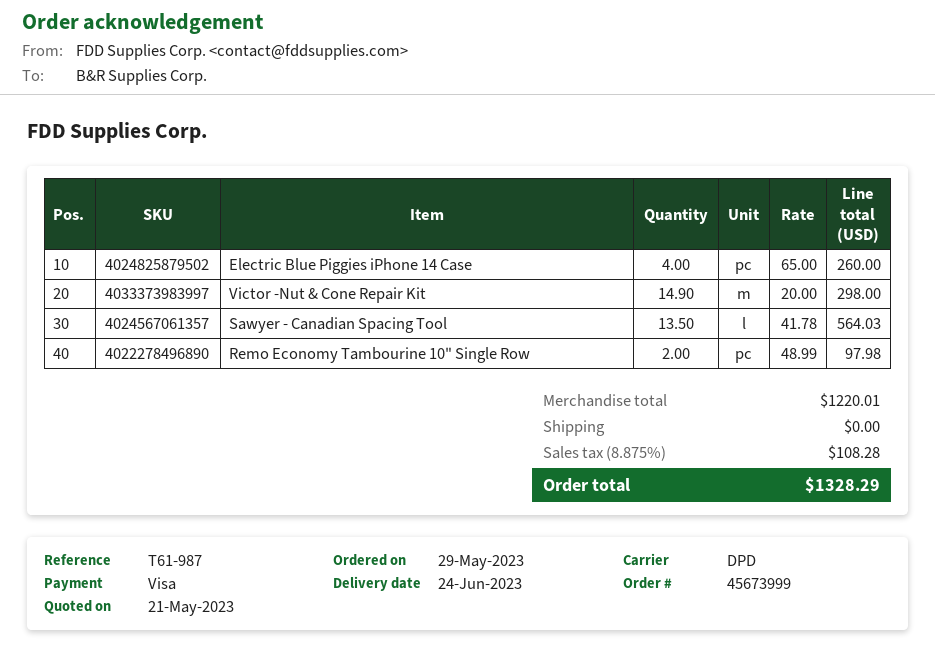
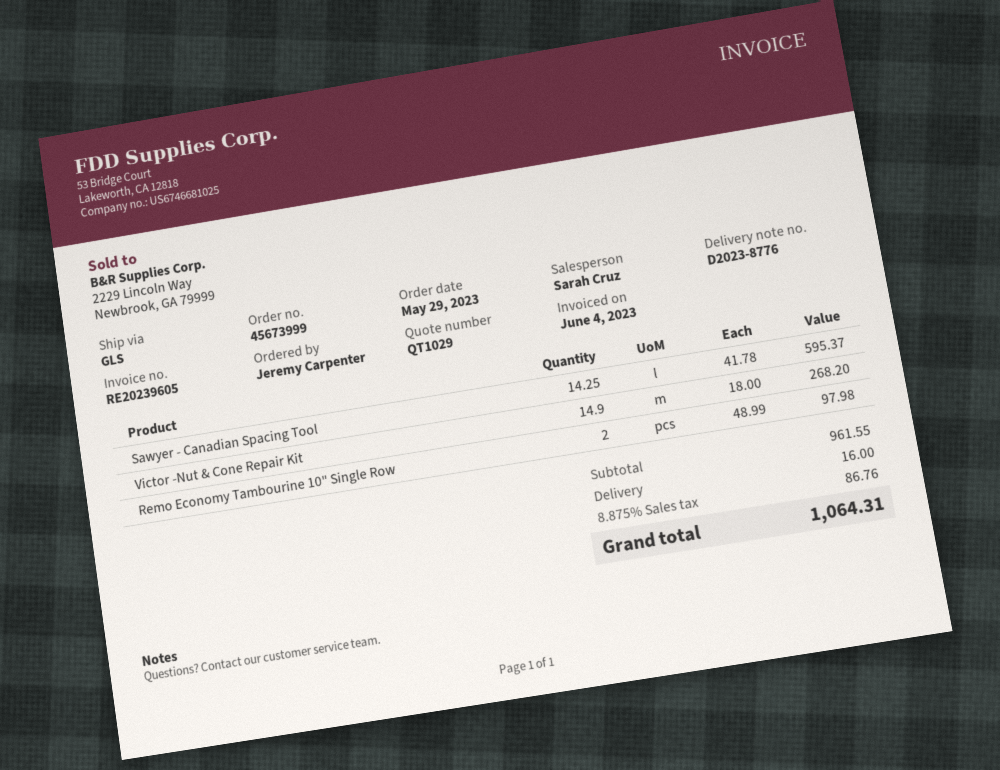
shipping method: DPD -> GLS
Electric Blue Piggies iPhone 14 Case: 4 x 65.00 = 260.00 -> none
Victor -Nut & Cone Repair Kit: 14.9 x 20.00 = 298.00 -> 14.9 x 18.00 = 268.20
Sawyer - Canadian Spacing Tool: 13.5 x 41.78 = 564.03 -> 14.25 x 41.78 = 595.37
subtotal: 1220.01 -> 961.55
shipping: 0.00 -> 16.00
tax: 8.875% = 108.28 -> 8.875% = 86.76
total: 1328.29 -> 1064.31

